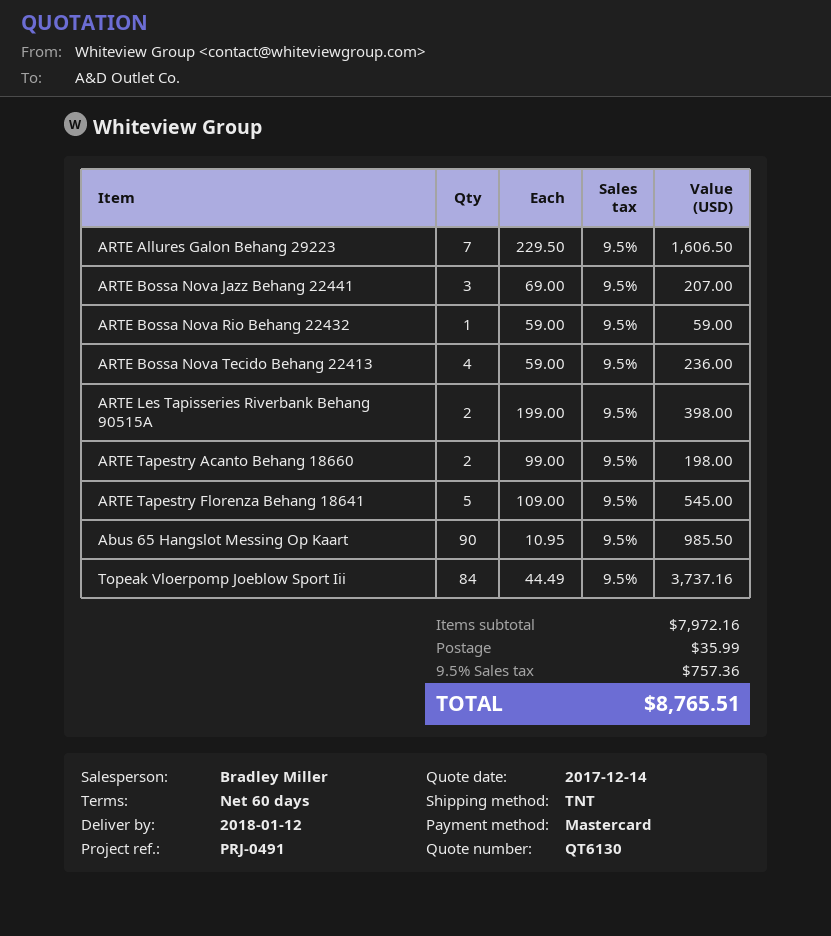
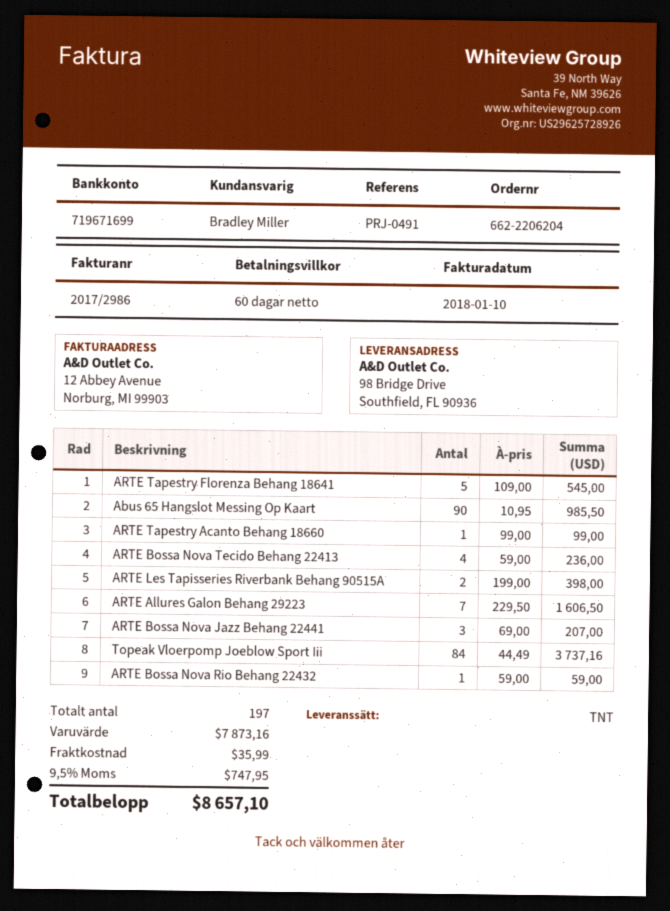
ARTE Tapestry Acanto Behang 18660: 2 x 99.00 = 198.00 -> 1 x 99.00 = 99.00
subtotal: 7972.16 -> 7873.16
tax: 9.5% = 757.36 -> 9.5% = 747.95
total: 8765.51 -> 8657.10

